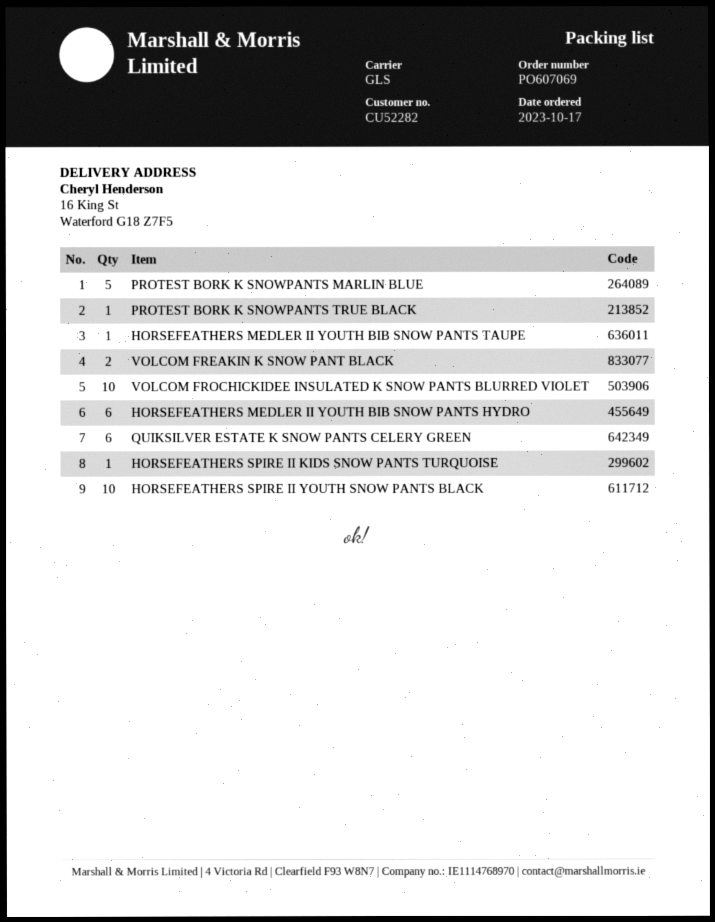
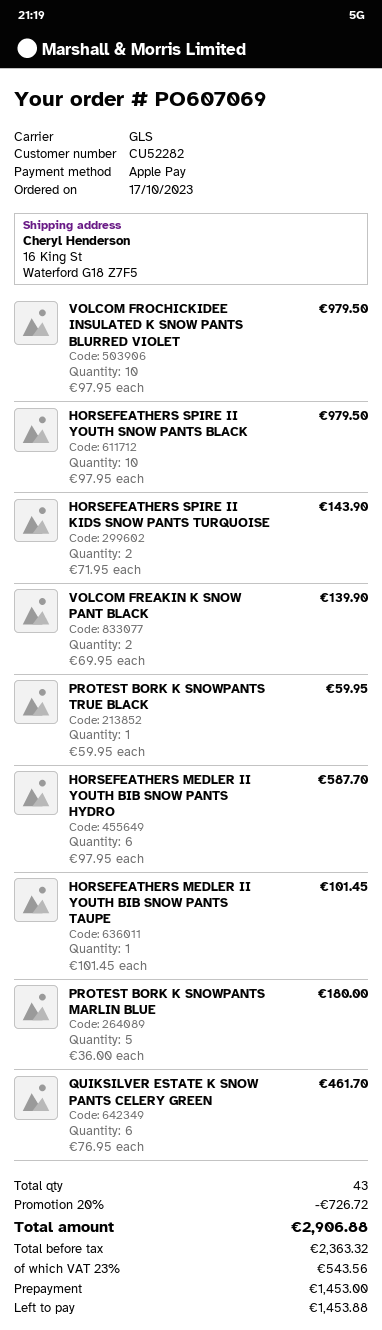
HORSEFEATHERS SPIRE II KIDS SNOW PANTS TURQUOISE: 1 -> 2

